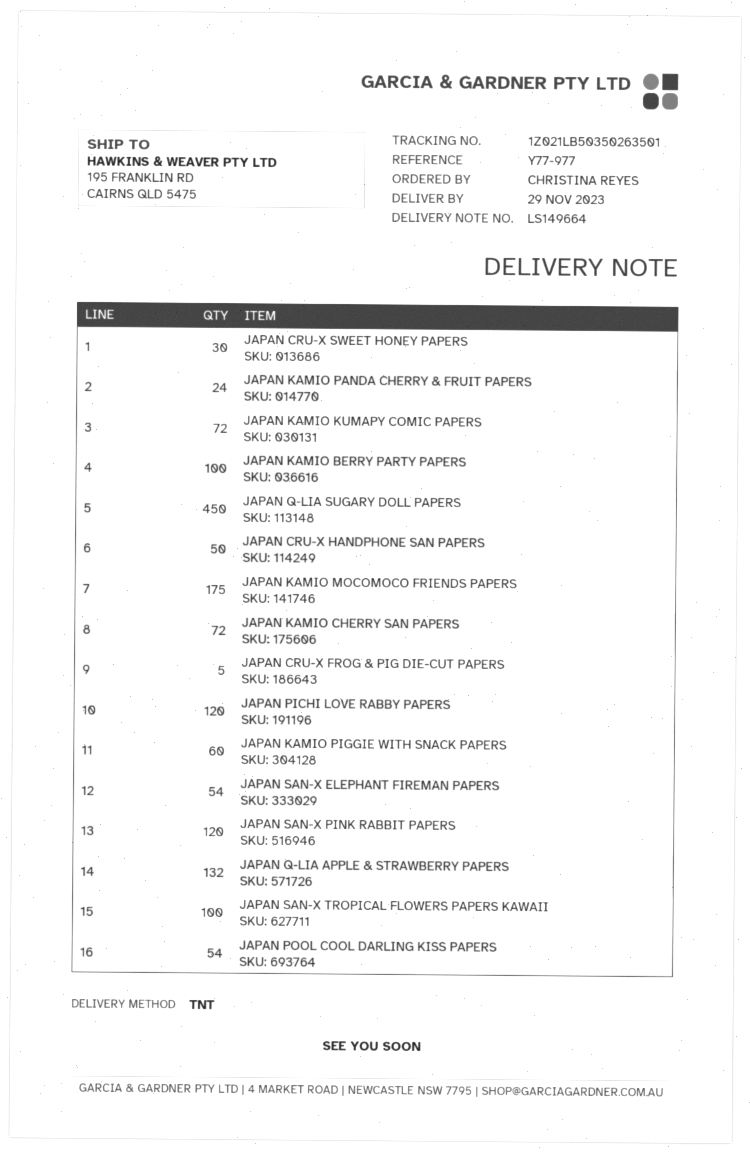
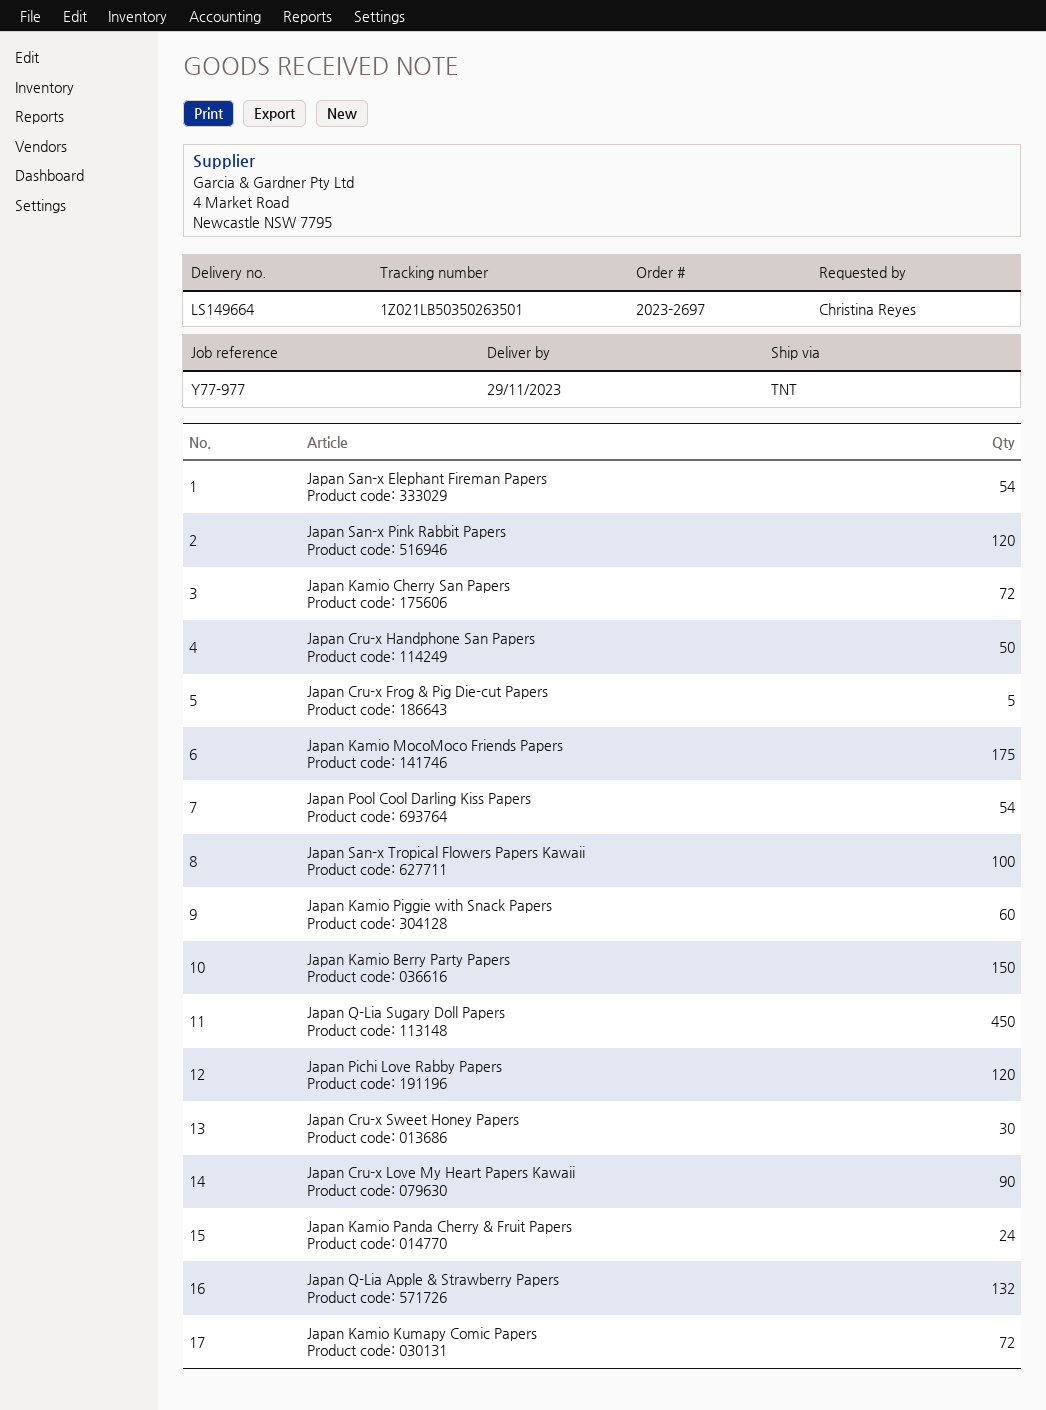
JAPAN KAMIO BERRY PARTY PAPERS: 100 -> 150
Japan Cru-x Love My Heart Papers Kawaii: none -> 90

